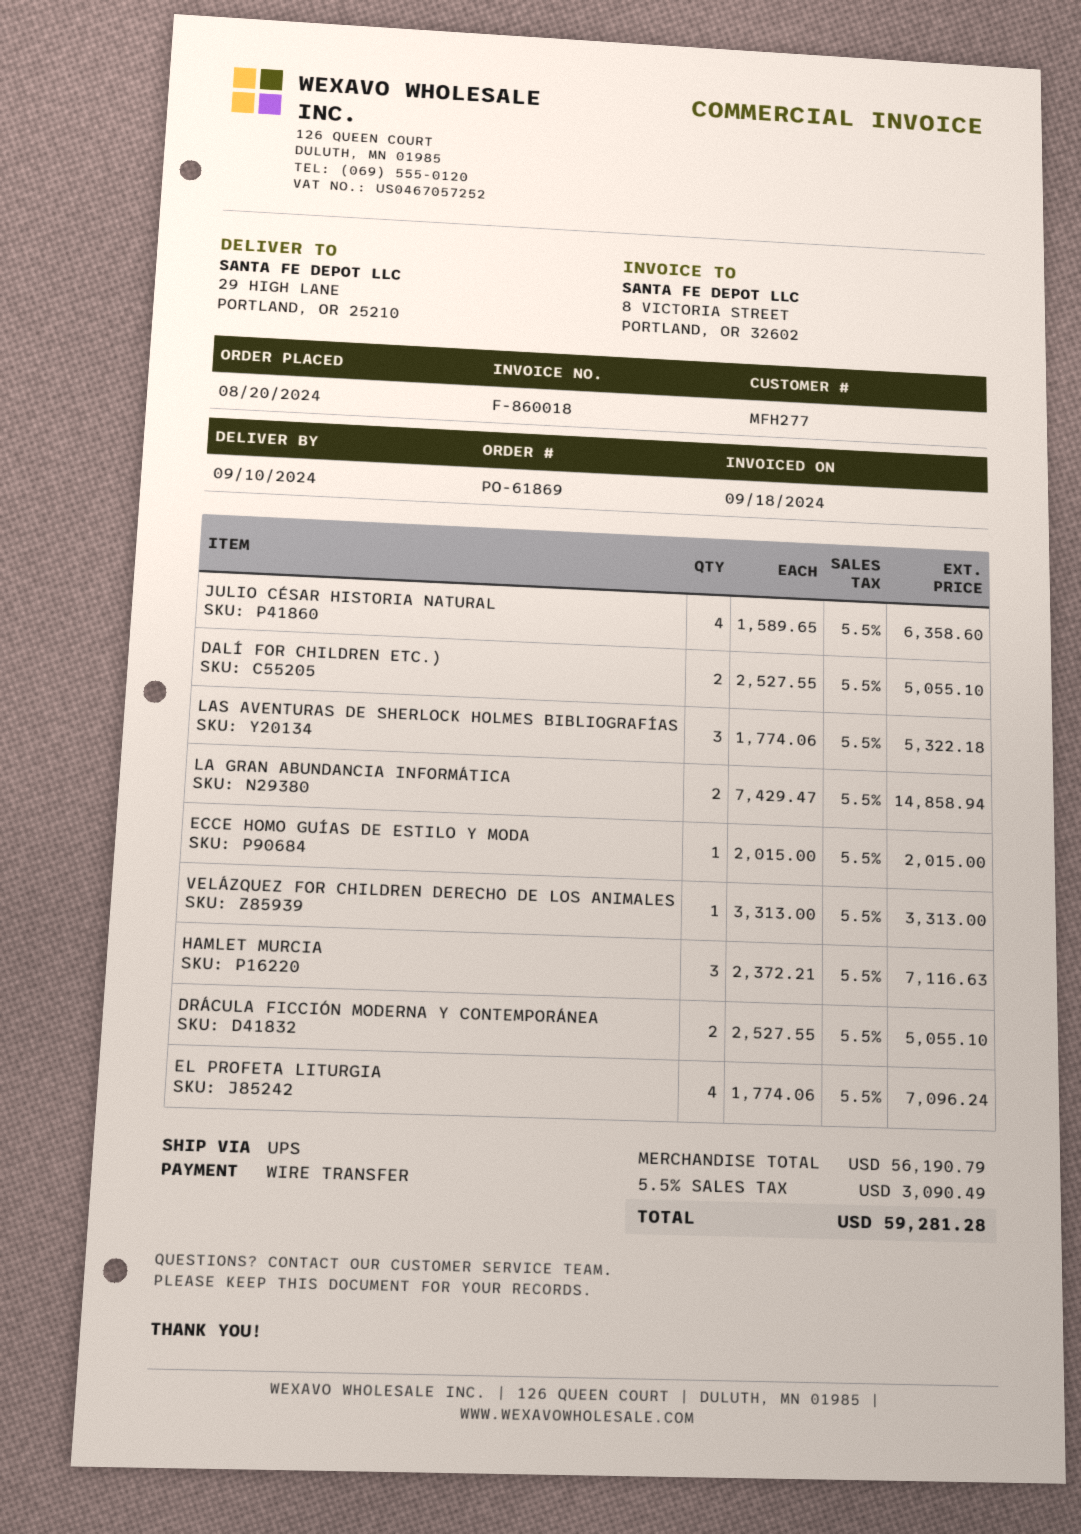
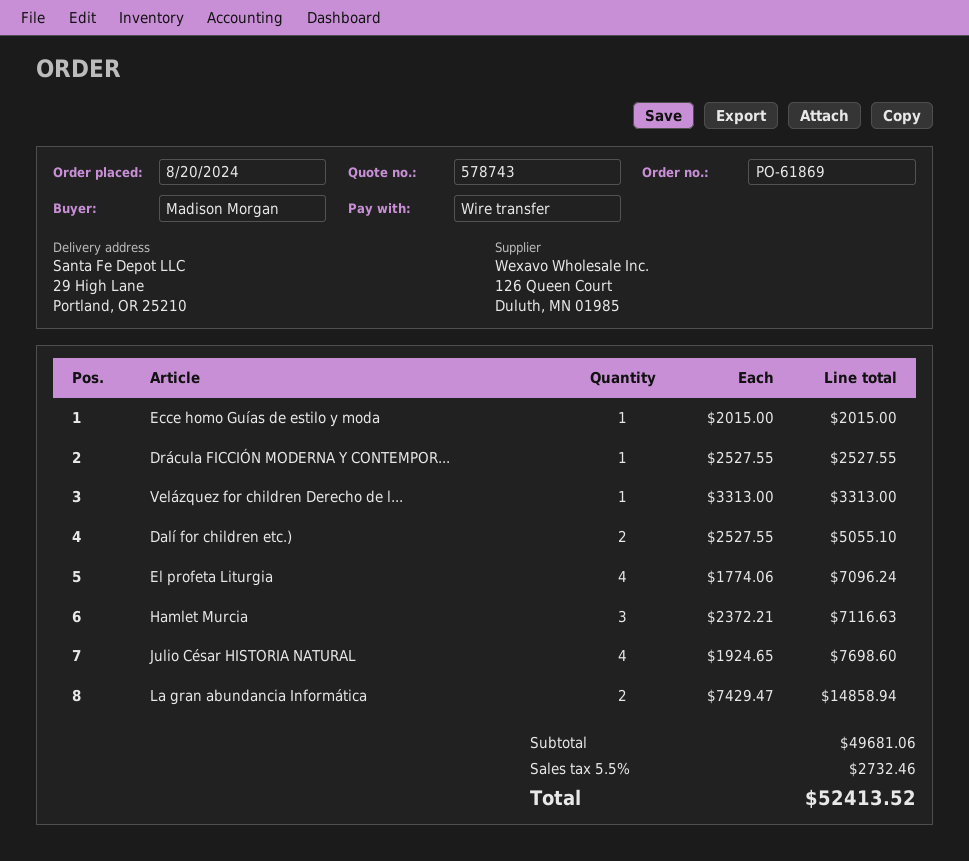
JULIO CÉSAR HISTORIA NATURAL: 4 x 1589.65 = 6358.60 -> 4 x 1924.65 = 7698.60
LAS AVENTURAS DE SHERLOCK HOLMES BIBLIOGRAFÍAS: 3 x 1774.06 = 5322.18 -> none
DRÁCULA FICCIÓN MODERNA Y CONTEMPORÁNEA: 2 x 2527.55 = 5055.10 -> 1 x 2527.55 = 2527.55
subtotal: 56190.79 -> 49681.06
tax: 5.5% = 3090.49 -> 5.5% = 2732.46
total: 59281.28 -> 52413.52

